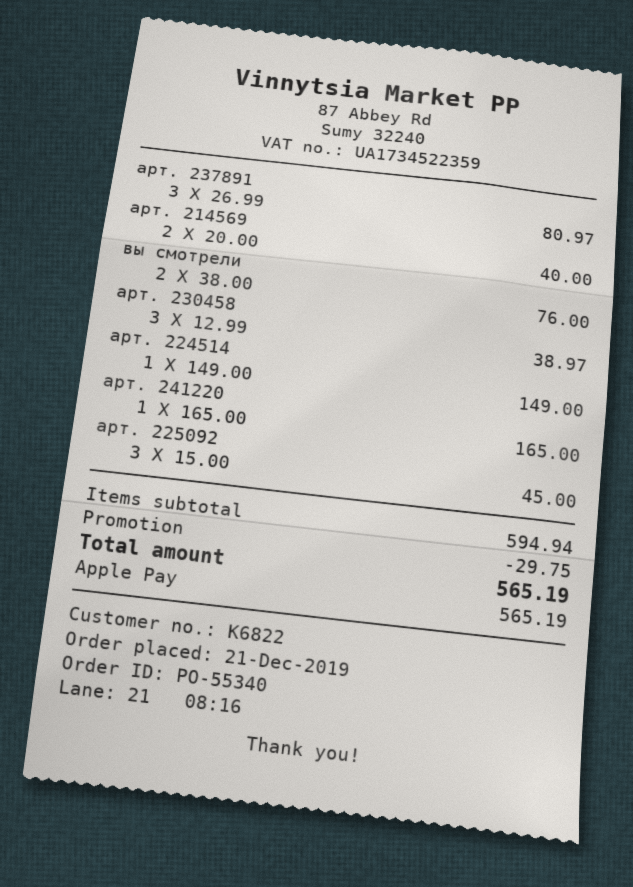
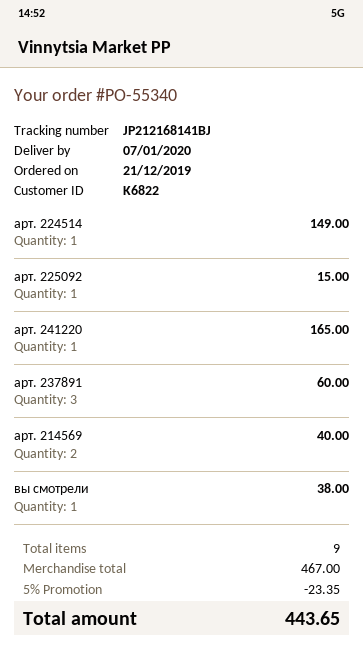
арт. 237891: 3 for 80.97 -> 3 for 60.00
вы смотрели: 2 for 76.00 -> 1 for 38.00
арт. 230458: 3 for 38.97 -> none
арт. 225092: 3 for 45.00 -> 1 for 15.00
subtotal: 594.94 -> 467.00
discount: 29.75 -> 23.35
total: 565.19 -> 443.65

